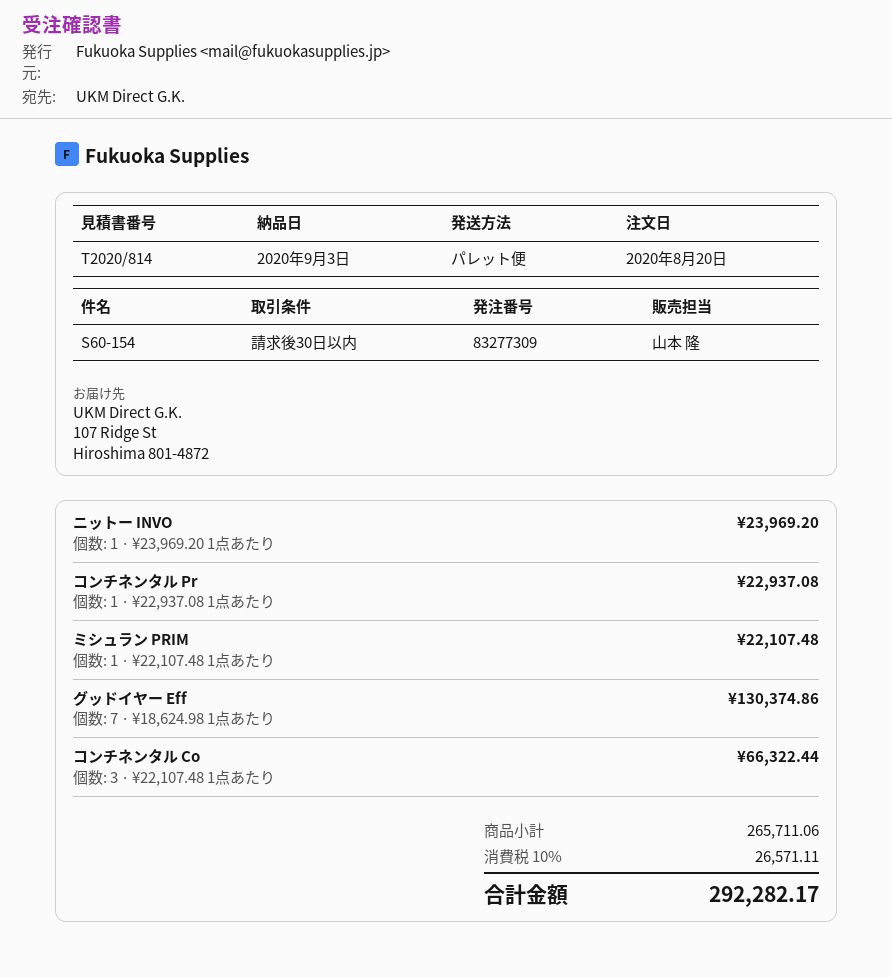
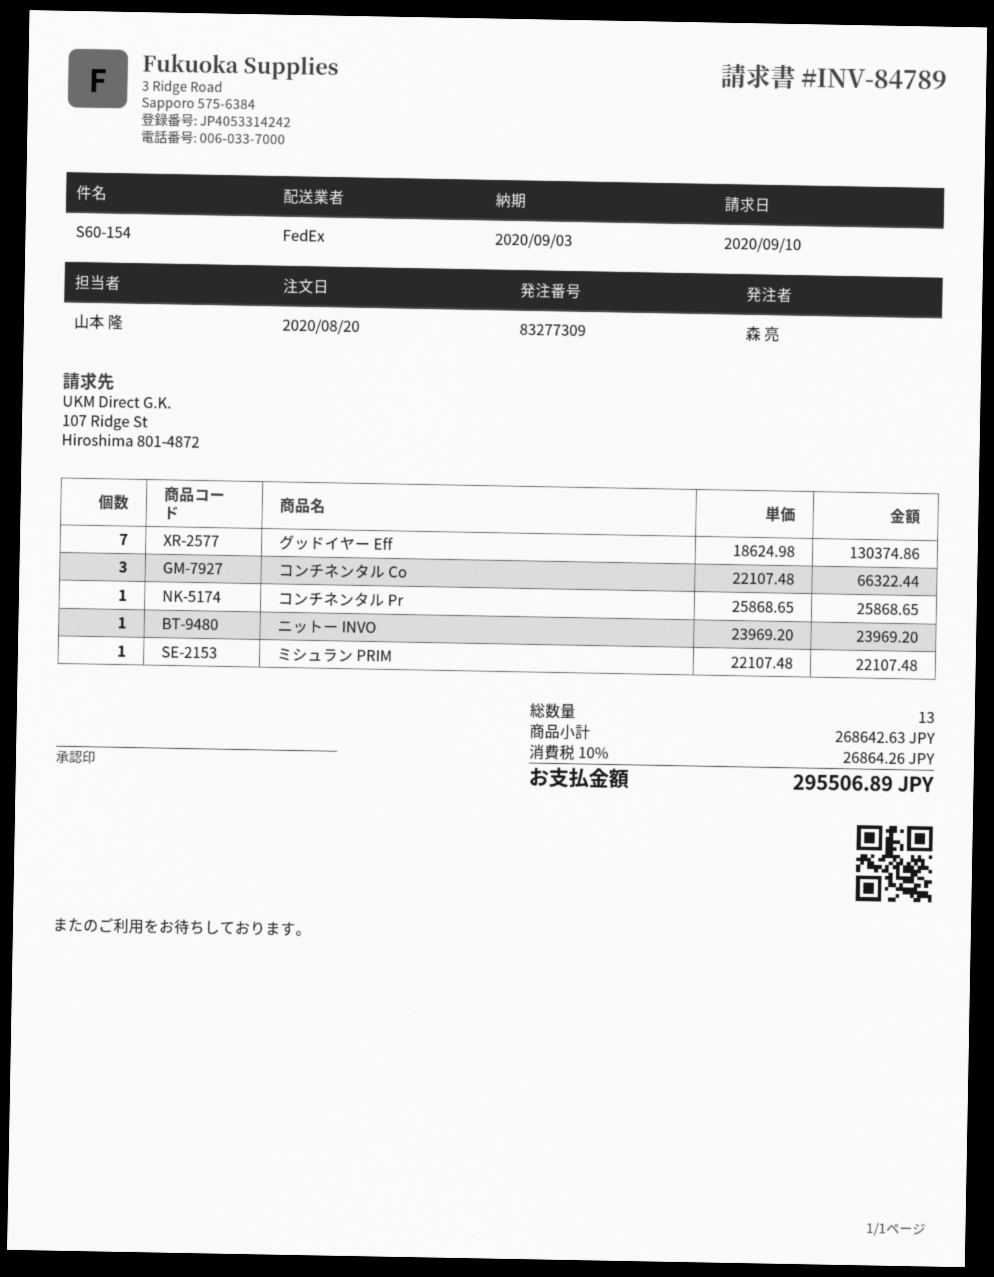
shipping method: pallet freight -> FedEx
コンチネンタル Pr: 1 x 22937.08 = 22937.08 -> 1 x 25868.65 = 25868.65
subtotal: 265711.06 -> 268642.63
tax: 10% = 26571.11 -> 10% = 26864.26
total: 292282.17 -> 295506.89

